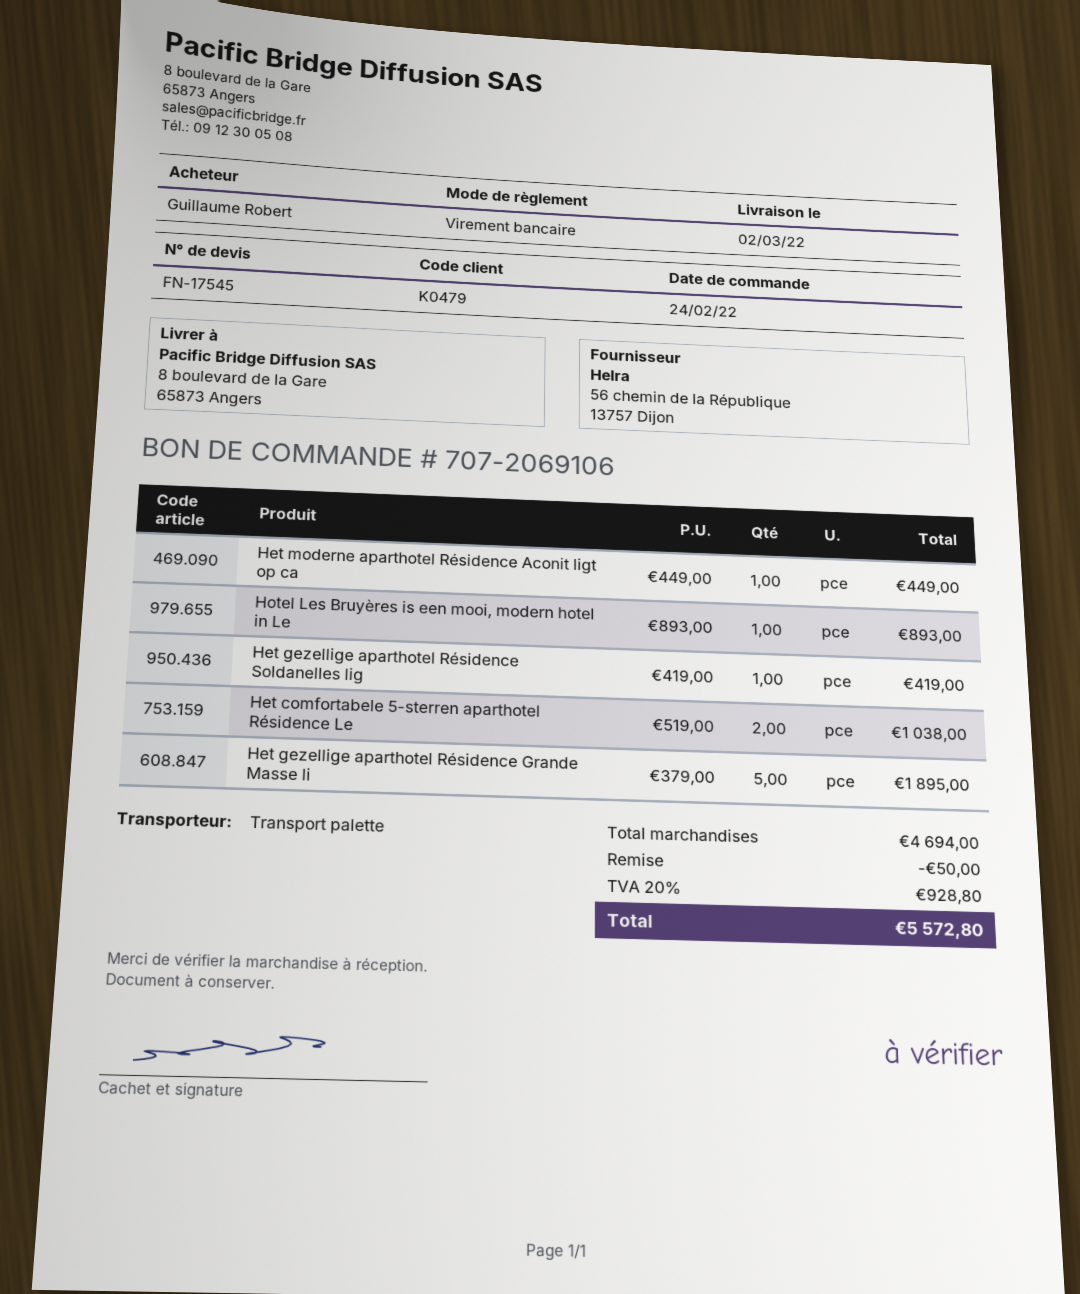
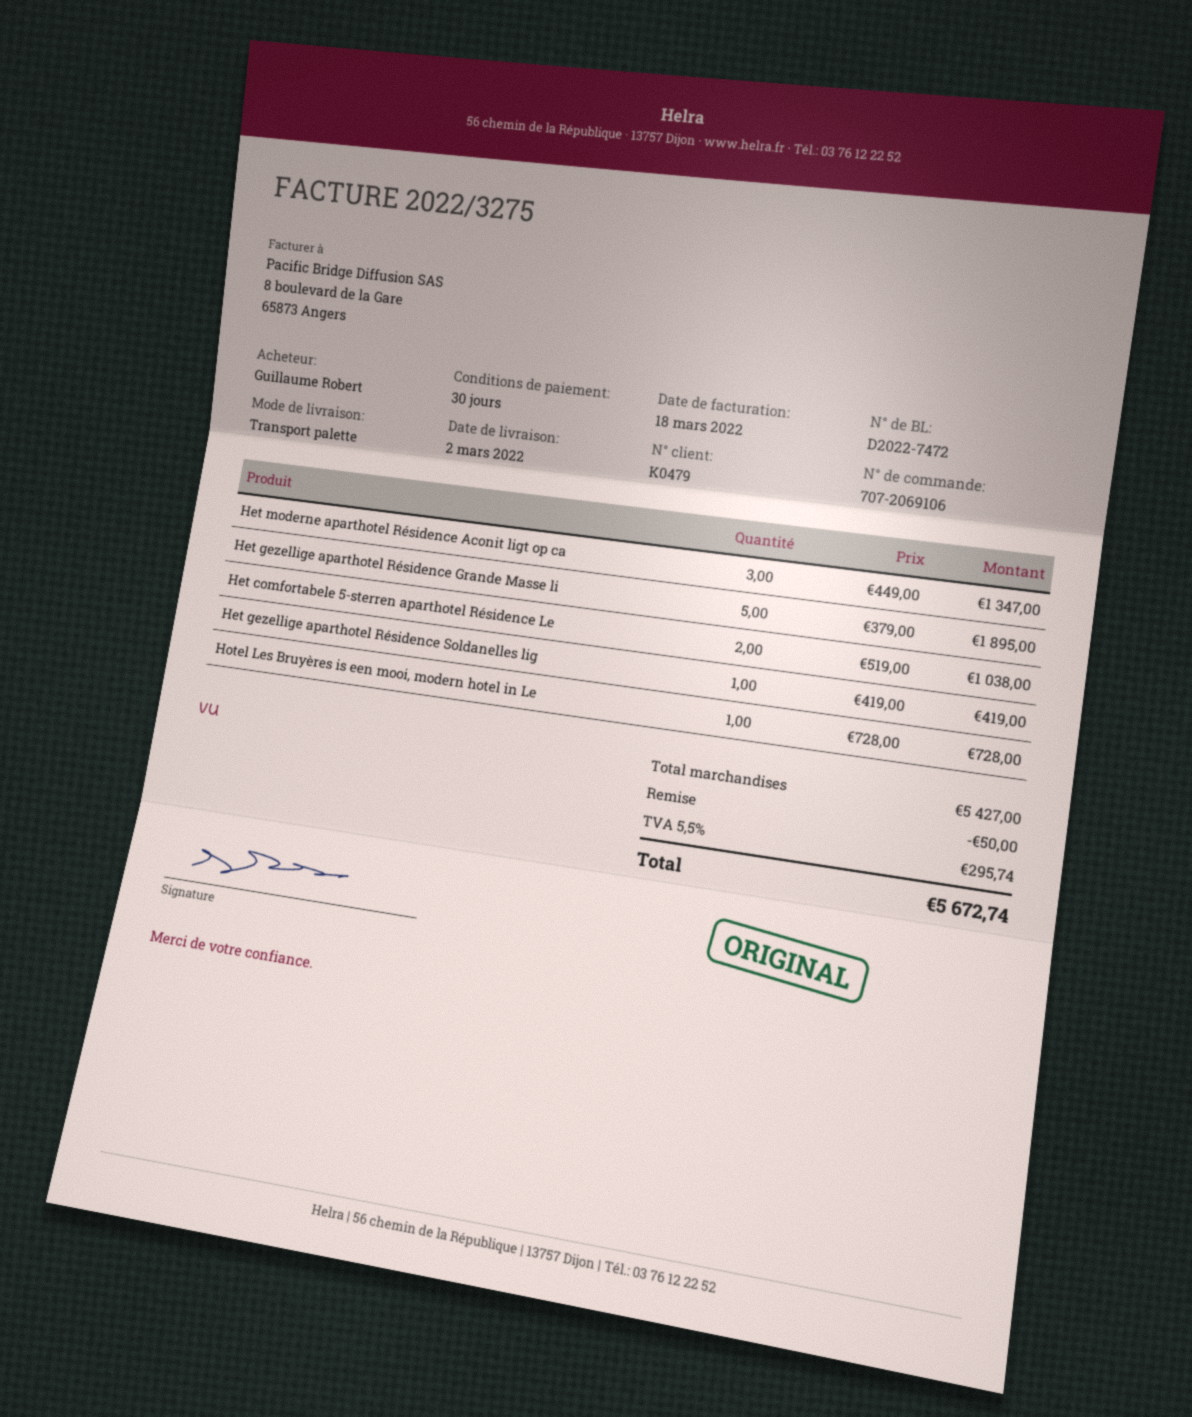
Het moderne aparthotel Résidence Aconit ligt op ca: 1 x 449.00 = 449.00 -> 3 x 449.00 = 1347.00
Hotel Les Bruyères is een mooi, modern hotel in Le: 1 x 893.00 = 893.00 -> 1 x 728.00 = 728.00
subtotal: 4694.00 -> 5427.00
tax: 20% = 928.80 -> 5.5% = 295.74
total: 5572.80 -> 5672.74

